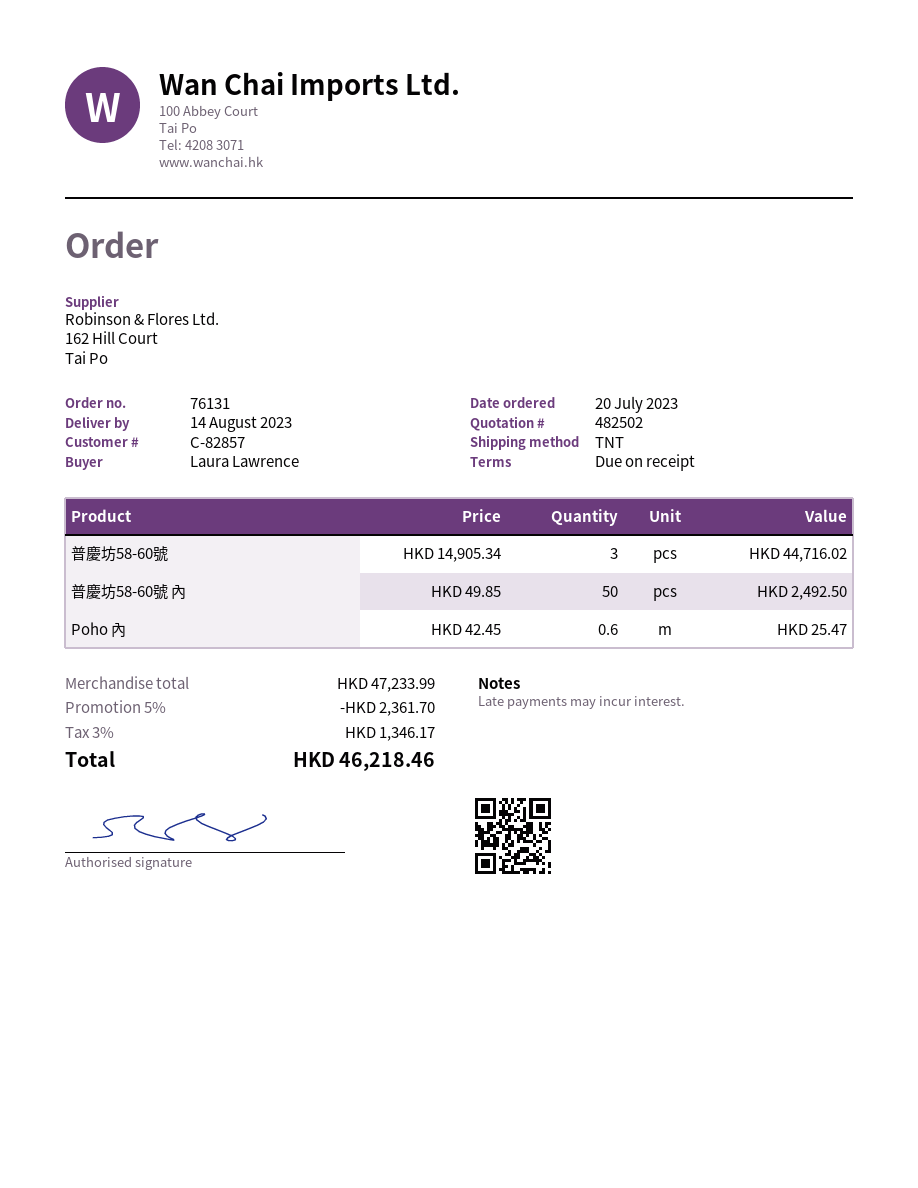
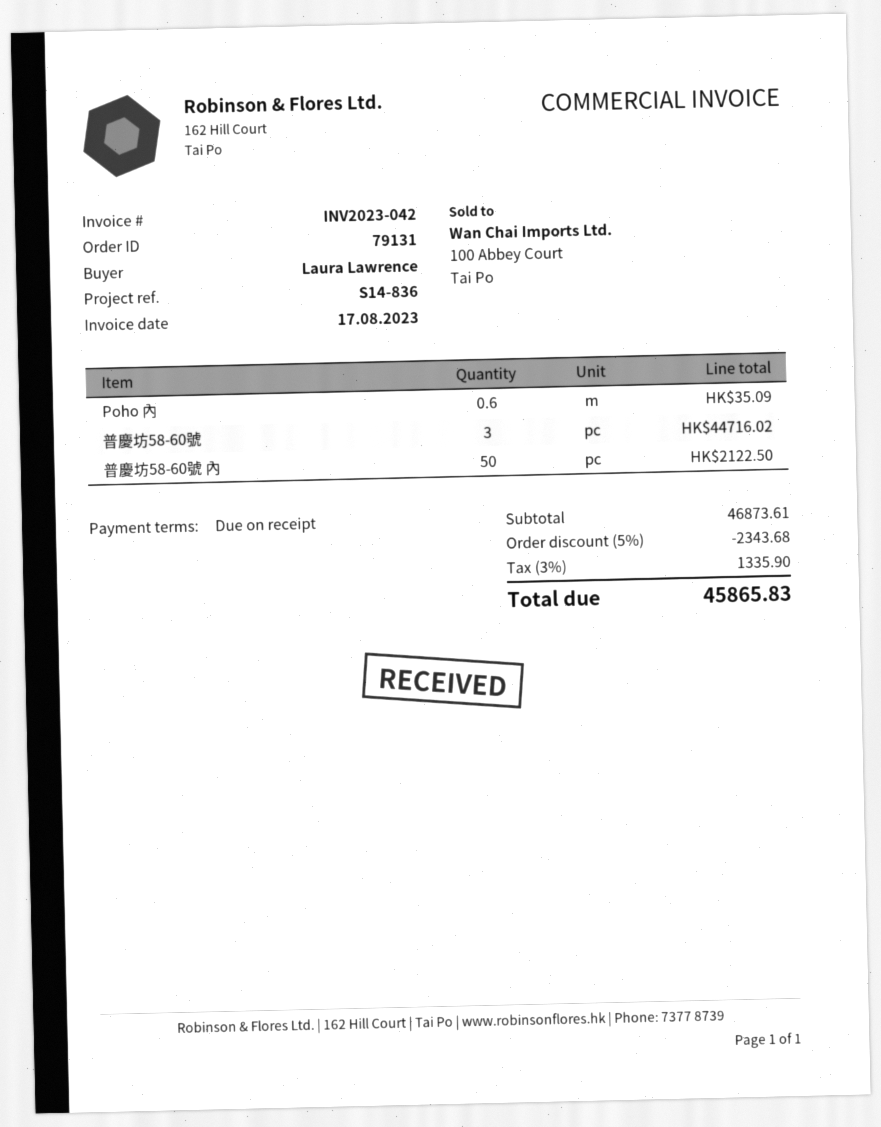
order number: 76131 -> 79131
普慶坊58-60號 內: 50 for 2492.50 -> 50 for 2122.50
Poho 內: 0.6 for 25.47 -> 0.6 for 35.09
subtotal: 47233.99 -> 46873.61
discount: 5% = 2361.70 -> 5% = 2343.68
tax: 3% = 1346.17 -> 3% = 1335.90
total: 46218.46 -> 45865.83

